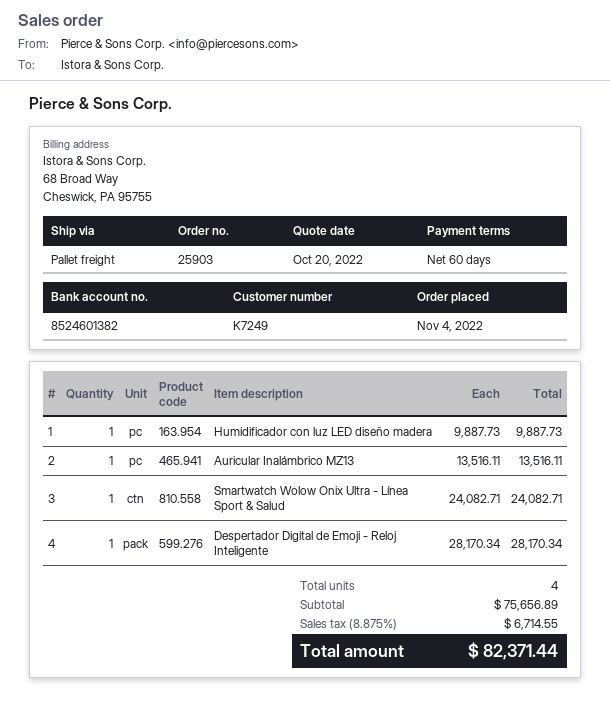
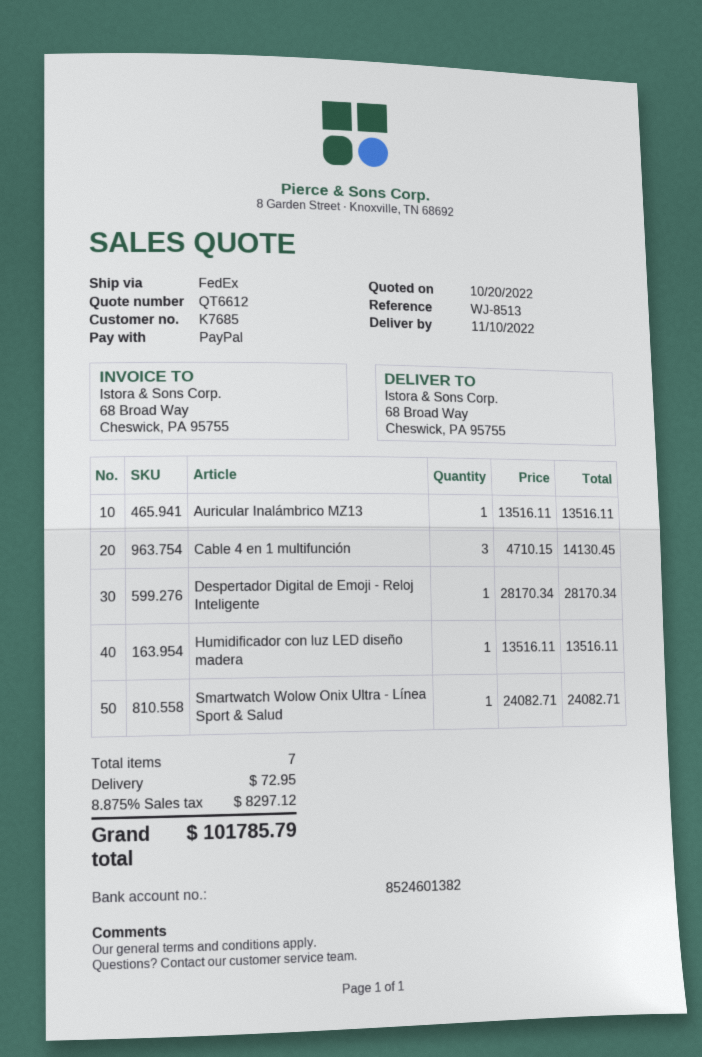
customer number: K7249 -> K7685
shipping method: pallet freight -> FedEx
Humidificador con luz LED diseño madera: 1 x 9887.73 = 9887.73 -> 1 x 13516.11 = 13516.11
Cable 4 en 1 multifunción: none -> 3 x 4710.15 = 14130.45
total quantity: 4 -> 7
shipping: none -> 72.95
tax: 8.875% = 6714.55 -> 8.875% = 8297.12
total: 82371.44 -> 101785.79

